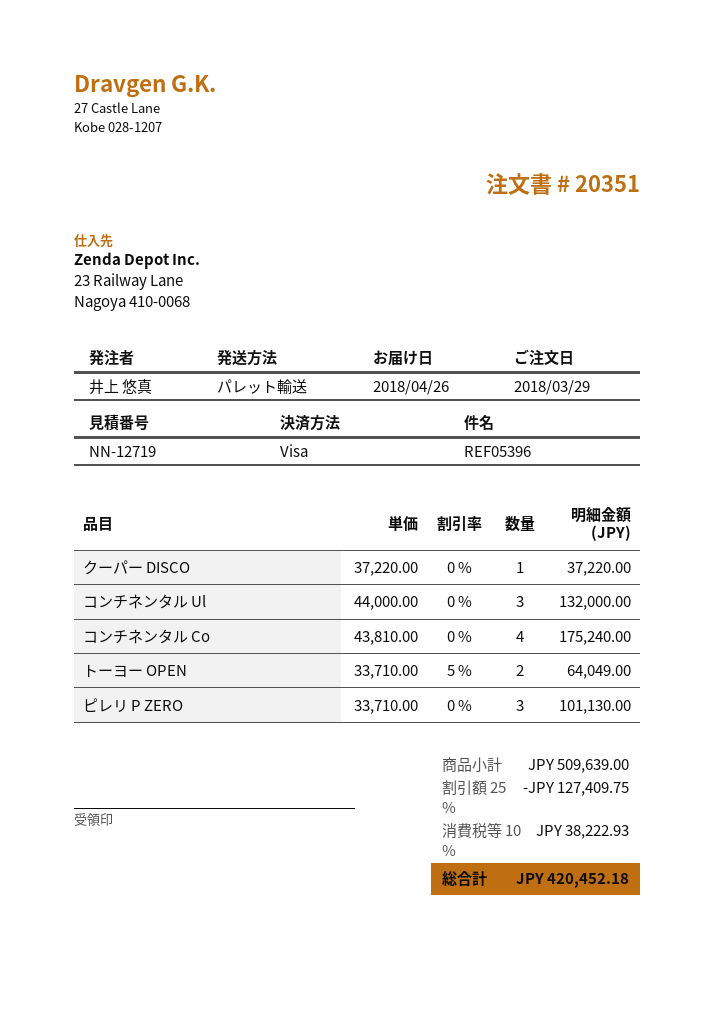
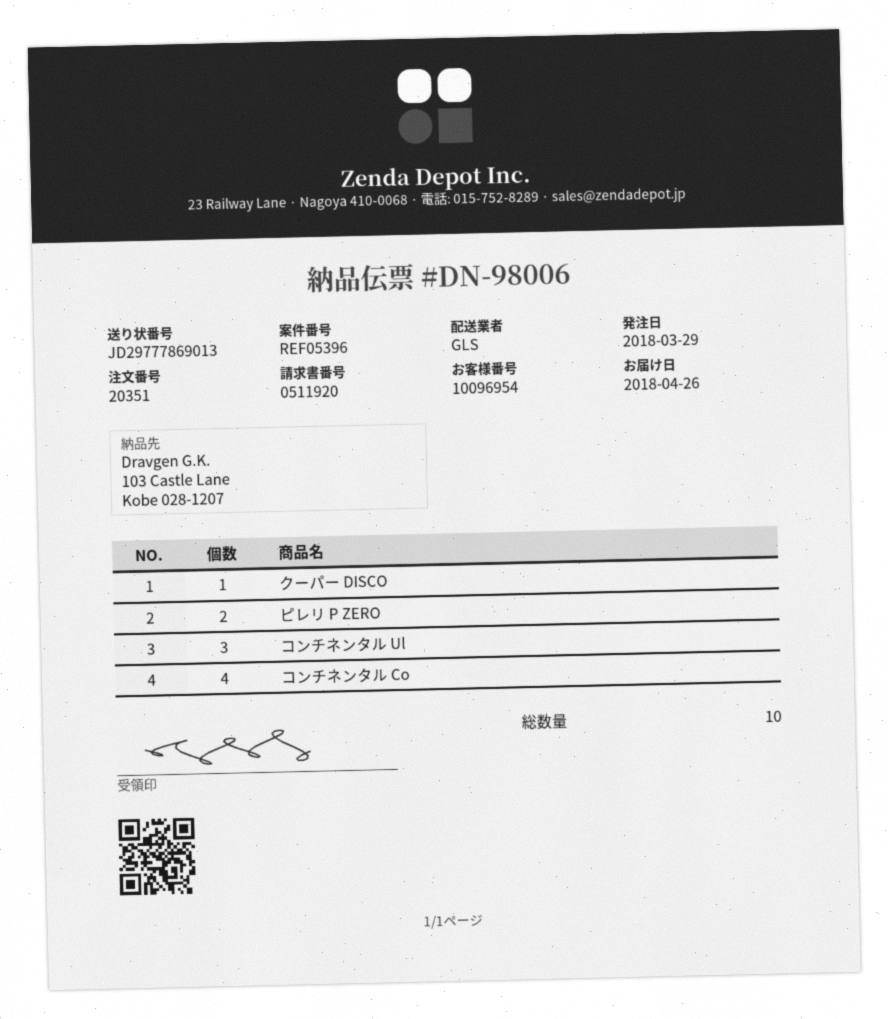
shipping method: pallet freight -> GLS
トーヨー OPEN: 2 -> none
ピレリ P ZERO: 3 -> 2

